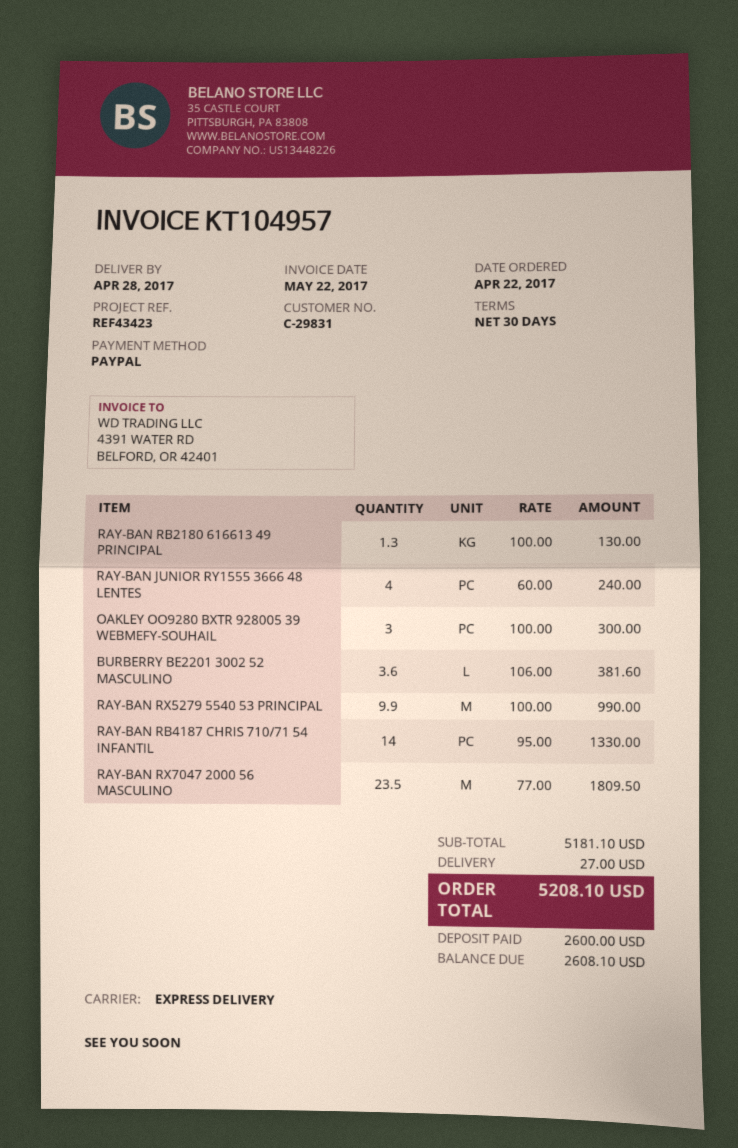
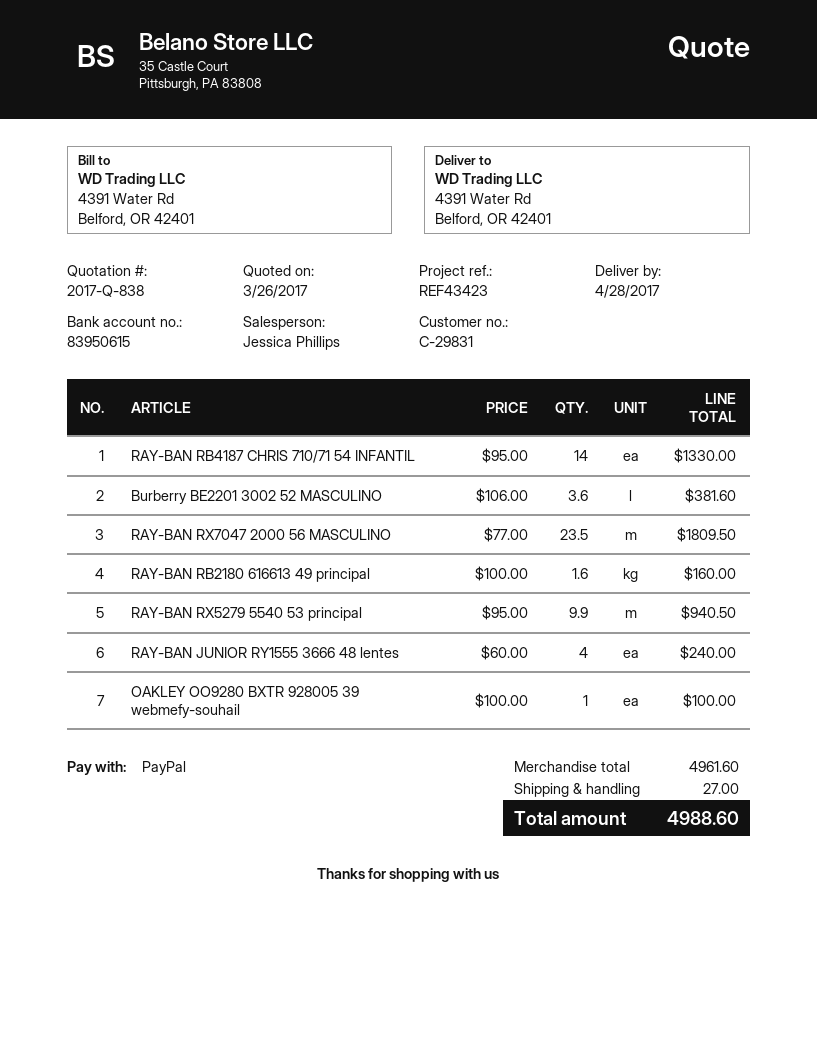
RAY-BAN RB2180 616613 49 PRINCIPAL: 1.3 x 100.00 = 130.00 -> 1.6 x 100.00 = 160.00
OAKLEY OO9280 BXTR 928005 39 WEBMEFY-SOUHAIL: 3 x 100.00 = 300.00 -> 1 x 100.00 = 100.00
RAY-BAN RX5279 5540 53 PRINCIPAL: 9.9 x 100.00 = 990.00 -> 9.9 x 95.00 = 940.50
subtotal: 5181.10 -> 4961.60
total: 5208.10 -> 4988.60

